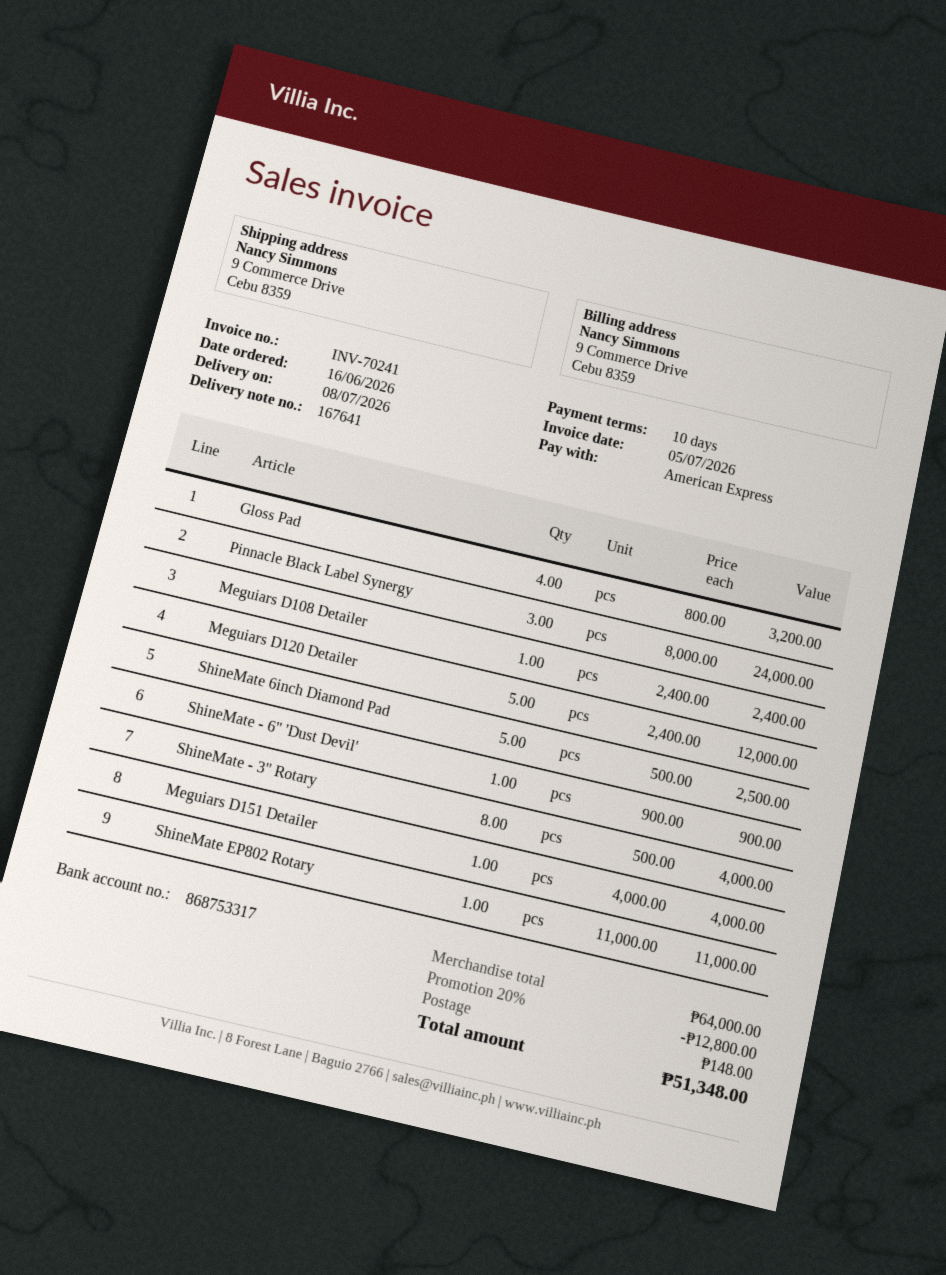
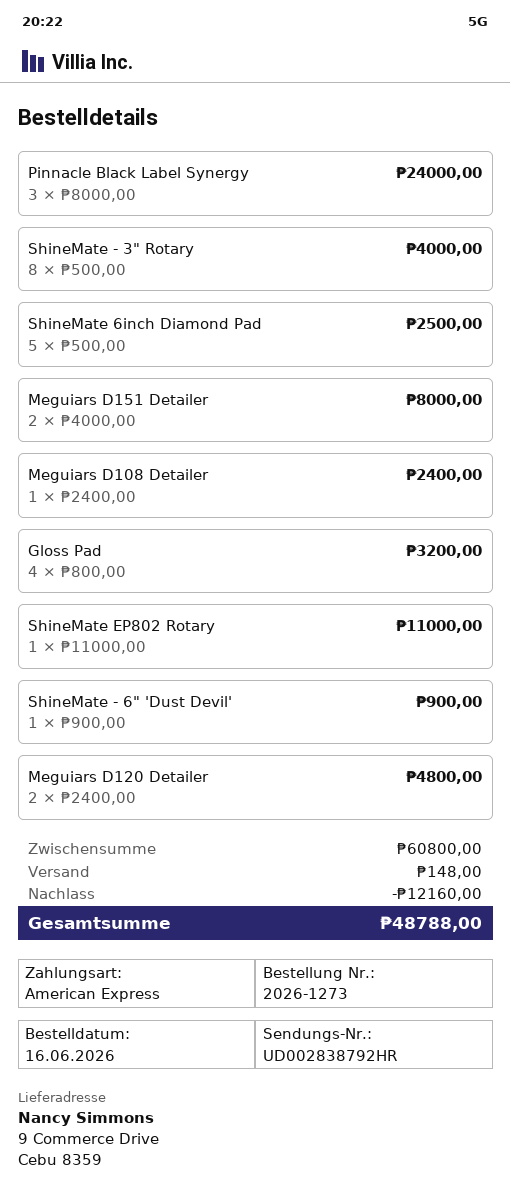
Meguiars D120 Detailer: 5 x 2400.00 = 12000.00 -> 2 x 2400.00 = 4800.00
Meguiars D151 Detailer: 1 x 4000.00 = 4000.00 -> 2 x 4000.00 = 8000.00
subtotal: 64000.00 -> 60800.00
discount: 12800.00 -> 12160.00
total: 51348.00 -> 48788.00

